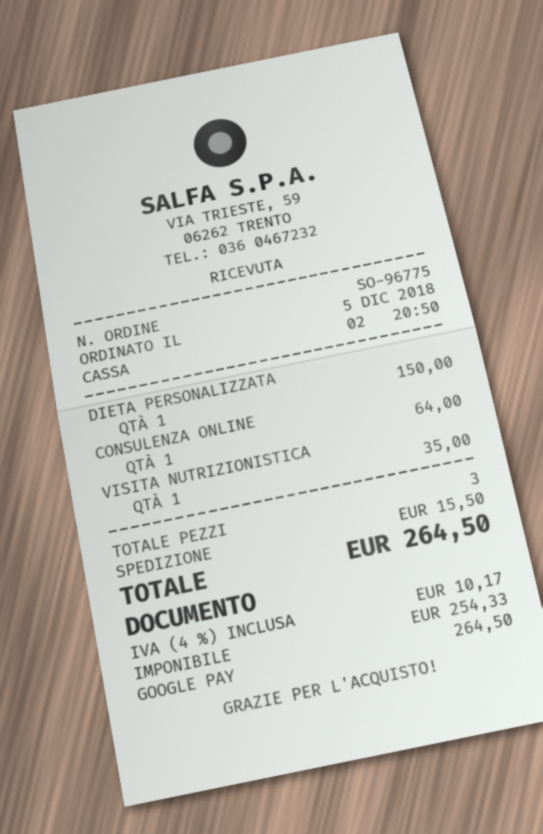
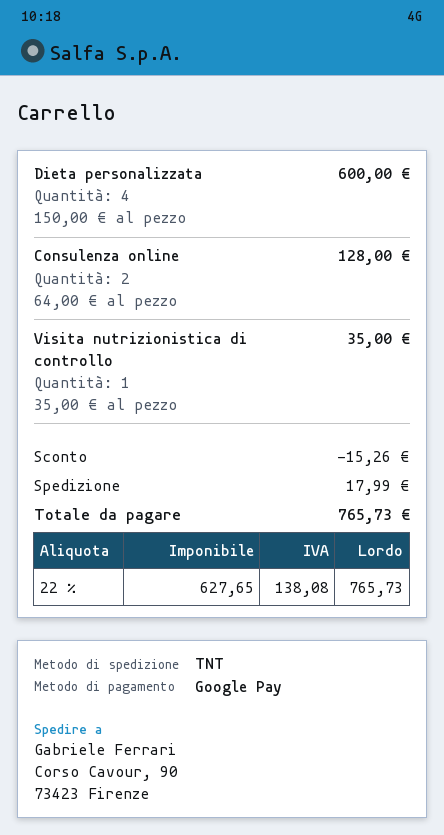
DIETA PERSONALIZZATA: 1 for 150.00 -> 4 for 600.00
CONSULENZA ONLINE: 1 for 64.00 -> 2 for 128.00
discount: none -> 15.26
shipping: 15.50 -> 17.99
net: 254.33 -> 627.65
tax: 4% = 10.17 -> 22% = 138.08
total: 264.50 -> 765.73

